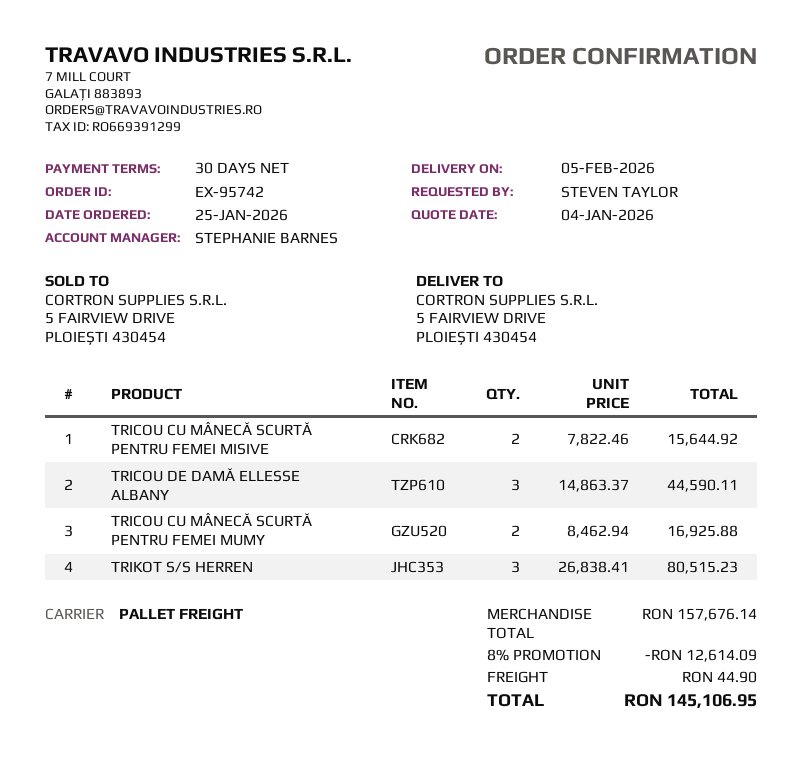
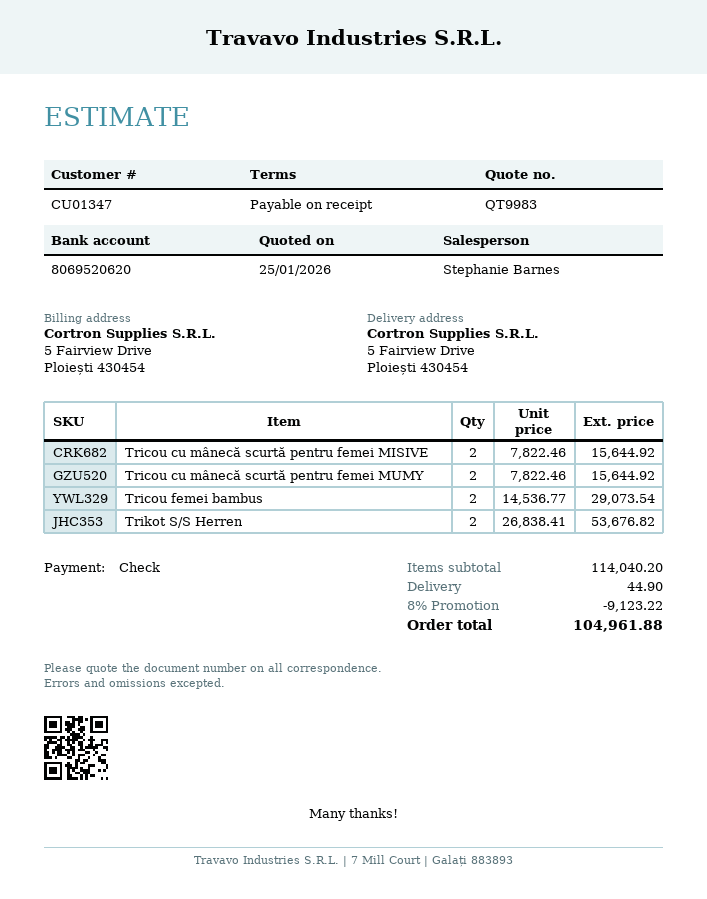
quote date: 2026-01-04 -> 2026-01-25
payment terms: 30 days -> on receipt
TRICOU DE DAMĂ ELLESSE ALBANY: 3 x 14863.37 = 44590.11 -> none
TRICOU CU MÂNECĂ SCURTĂ PENTRU FEMEI MUMY: 2 x 8462.94 = 16925.88 -> 2 x 7822.46 = 15644.92
TRIKOT S/S HERREN: 3 x 26838.41 = 80515.23 -> 2 x 26838.41 = 53676.82
Tricou femei bambus: none -> 2 x 14536.77 = 29073.54
subtotal: 157676.14 -> 114040.20
discount: 8% = 12614.09 -> 8% = 9123.22
total: 145106.95 -> 104961.88

